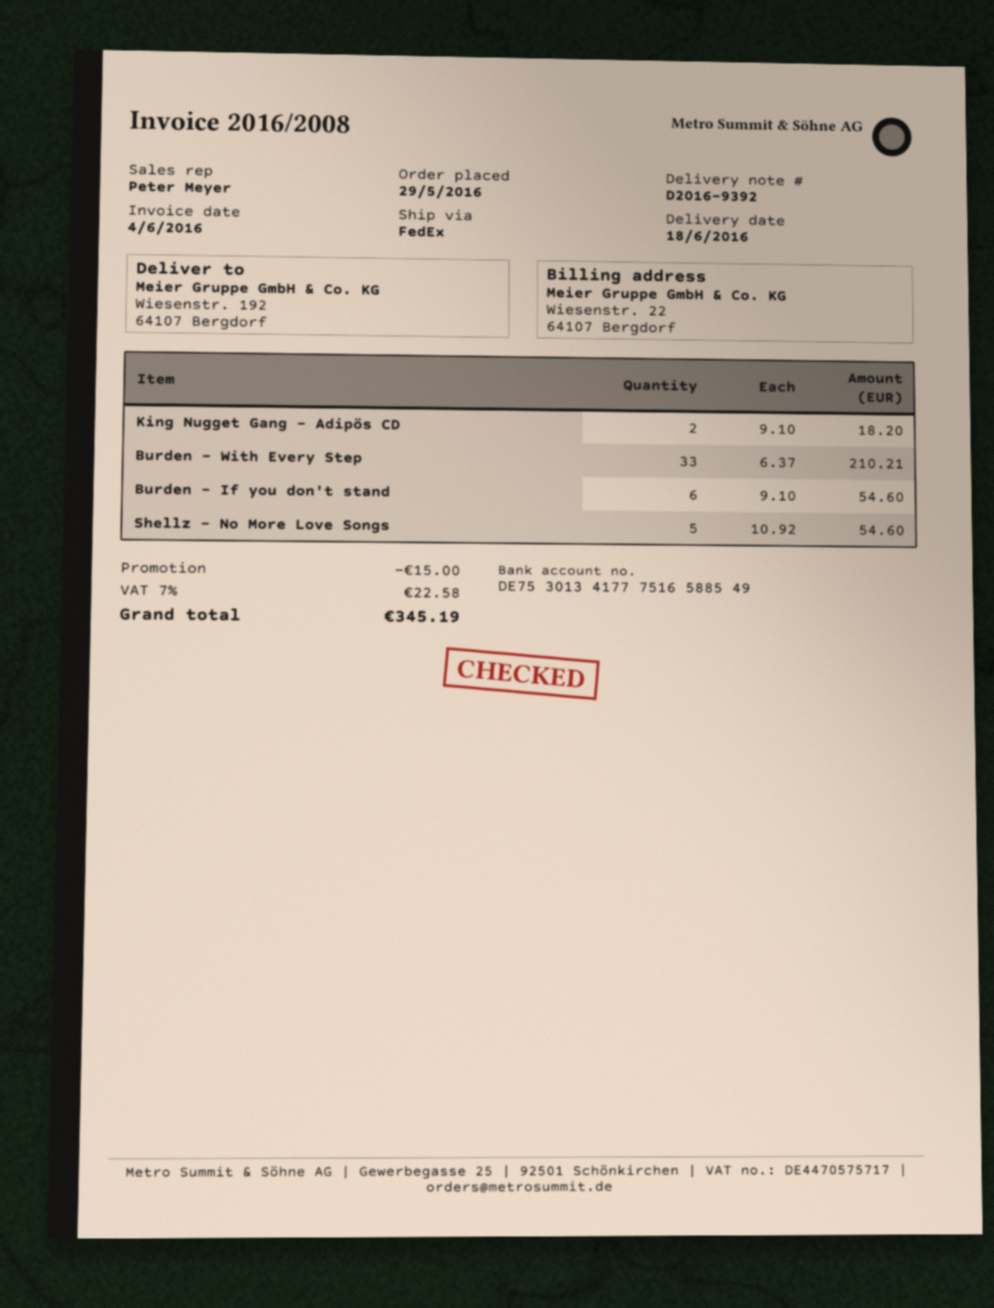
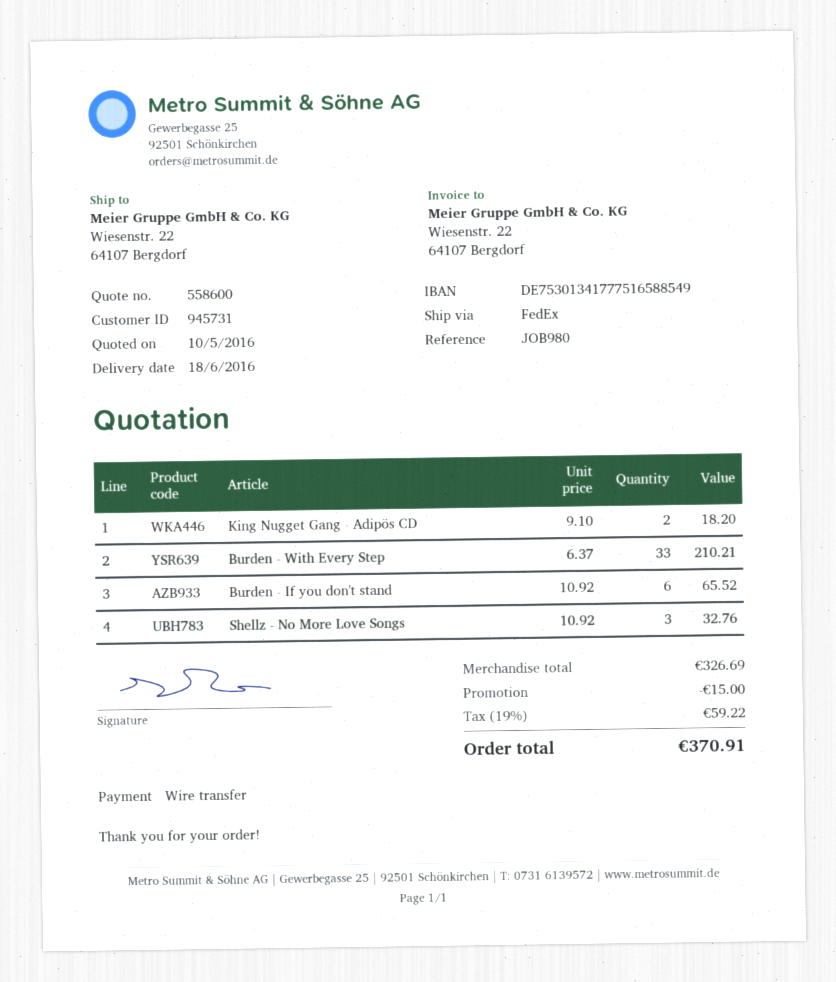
ship to: Wiesenstr. 192, 64107 Bergdorf -> Wiesenstr. 22, 64107 Bergdorf
Burden - If you don't stand: 6 x 9.10 = 54.60 -> 6 x 10.92 = 65.52
Shellz - No More Love Songs: 5 x 10.92 = 54.60 -> 3 x 10.92 = 32.76
tax: 7% = 22.58 -> 19% = 59.22
total: 345.19 -> 370.91

